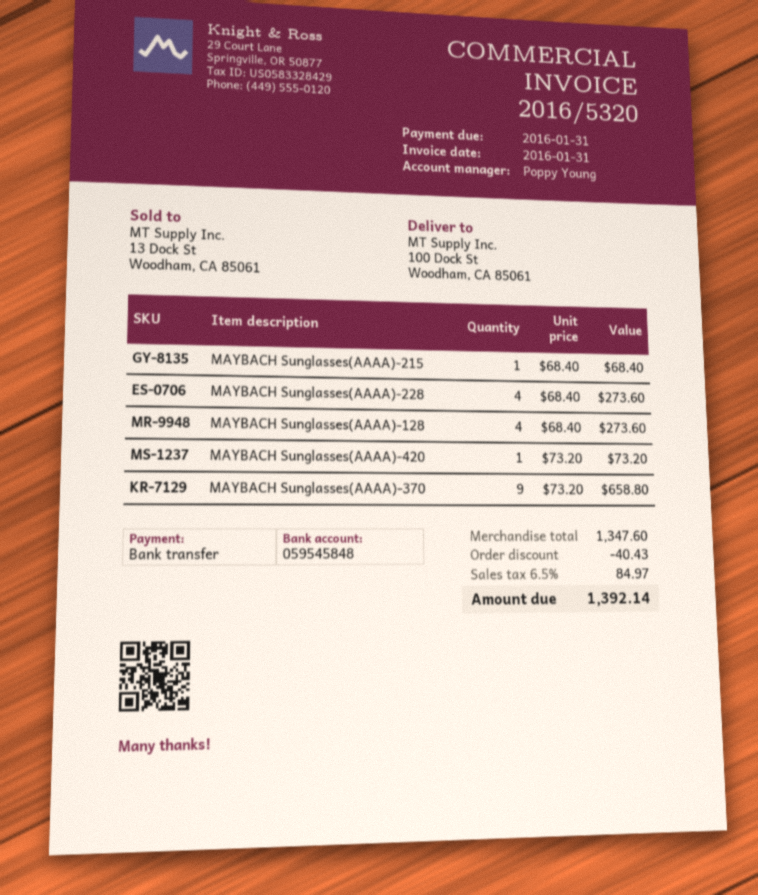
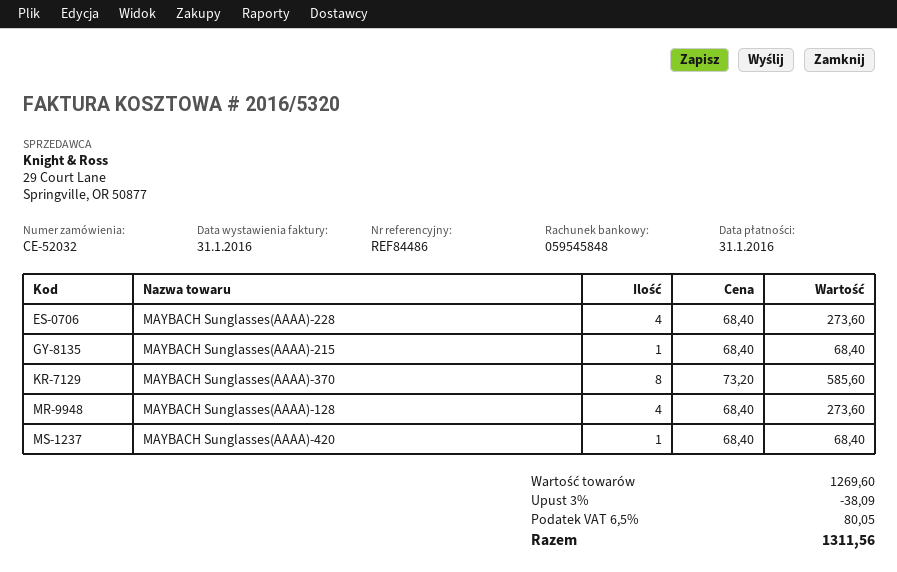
MAYBACH Sunglasses(AAAA)-420: 1 x 73.20 = 73.20 -> 1 x 68.40 = 68.40
MAYBACH Sunglasses(AAAA)-370: 9 x 73.20 = 658.80 -> 8 x 73.20 = 585.60
subtotal: 1347.60 -> 1269.60
discount: 40.43 -> 38.09
tax: 6.5% = 84.97 -> 6.5% = 80.05
total: 1392.14 -> 1311.56

